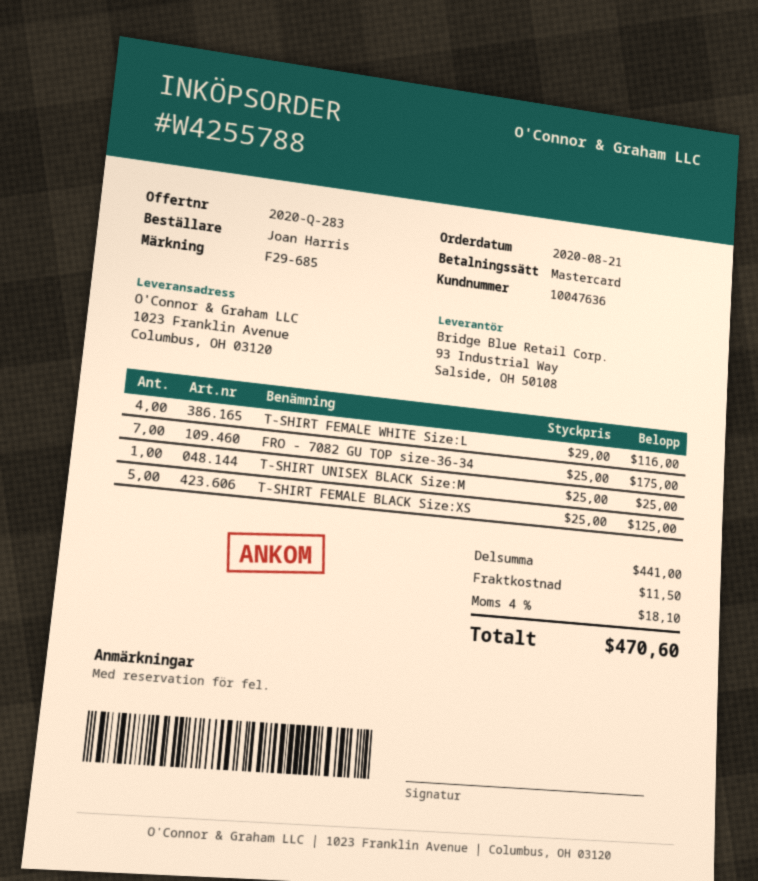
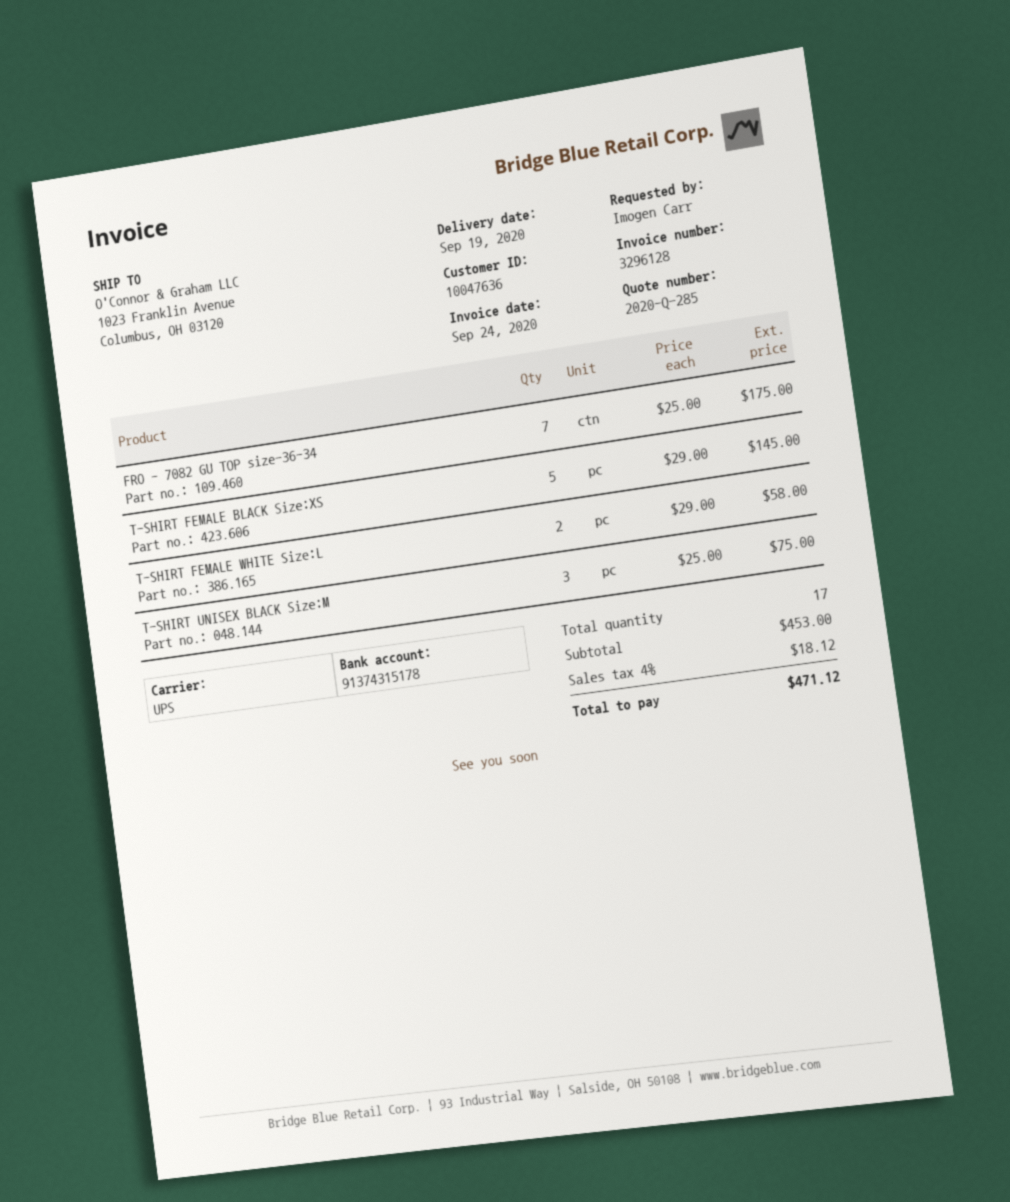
quote number: 2020-Q-283 -> 2020-Q-285
ordered by: Joan Harris -> Imogen Carr
T-SHIRT FEMALE WHITE Size:L: 4 x 29.00 = 116.00 -> 2 x 29.00 = 58.00
T-SHIRT UNISEX BLACK Size:M: 1 x 25.00 = 25.00 -> 3 x 25.00 = 75.00
T-SHIRT FEMALE BLACK Size:XS: 5 x 25.00 = 125.00 -> 5 x 29.00 = 145.00
subtotal: 441.00 -> 453.00
shipping: 11.50 -> none
tax: 4% = 18.10 -> 4% = 18.12
total: 470.60 -> 471.12

